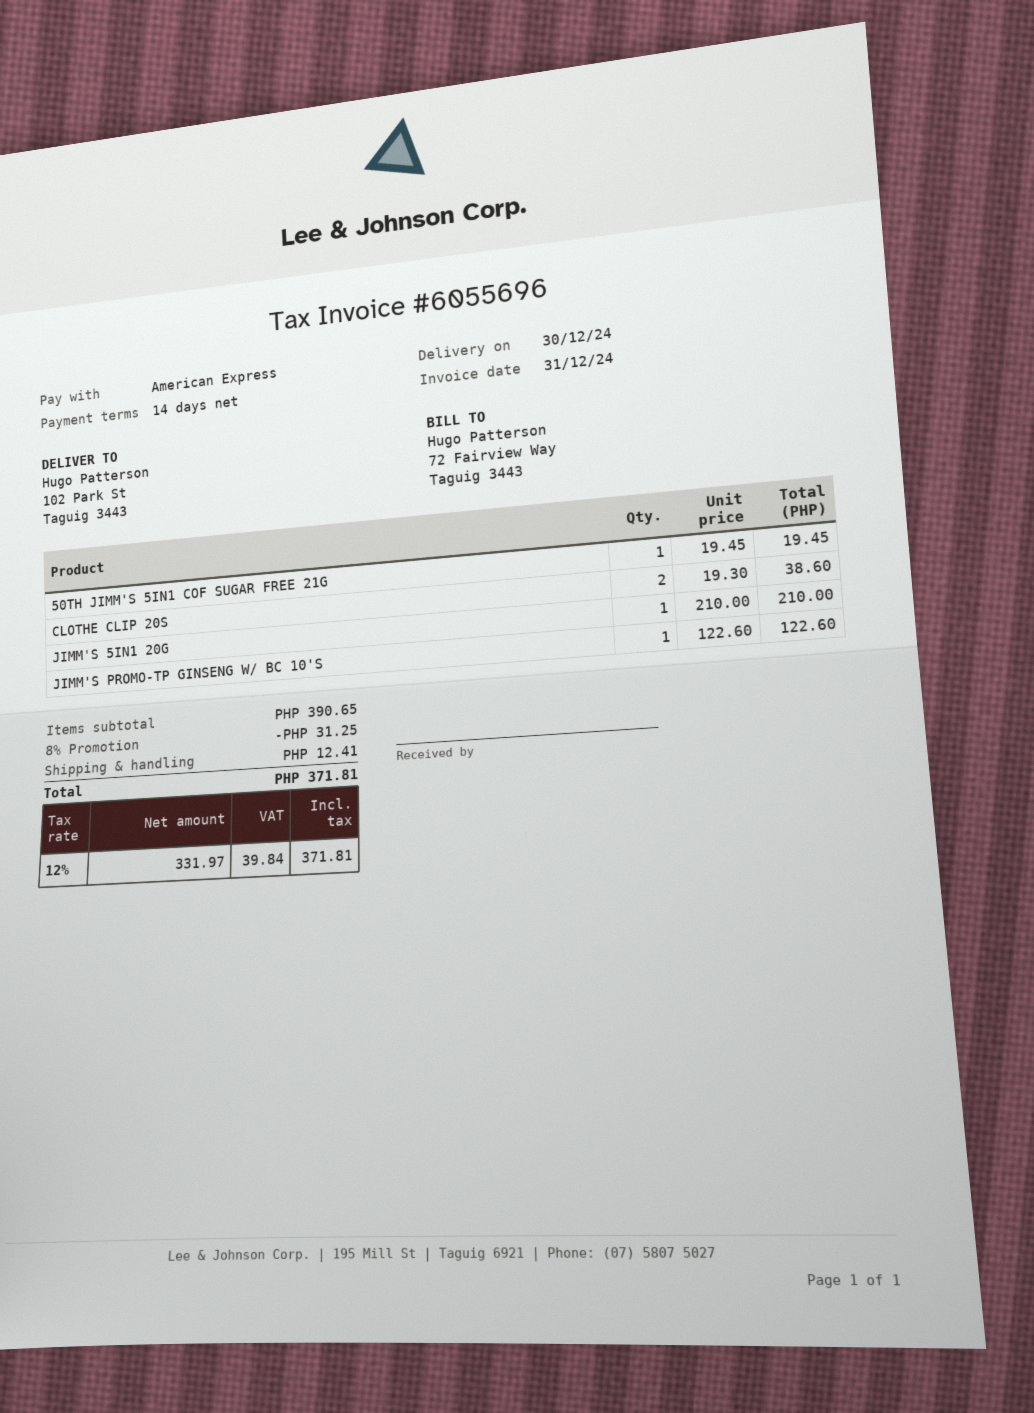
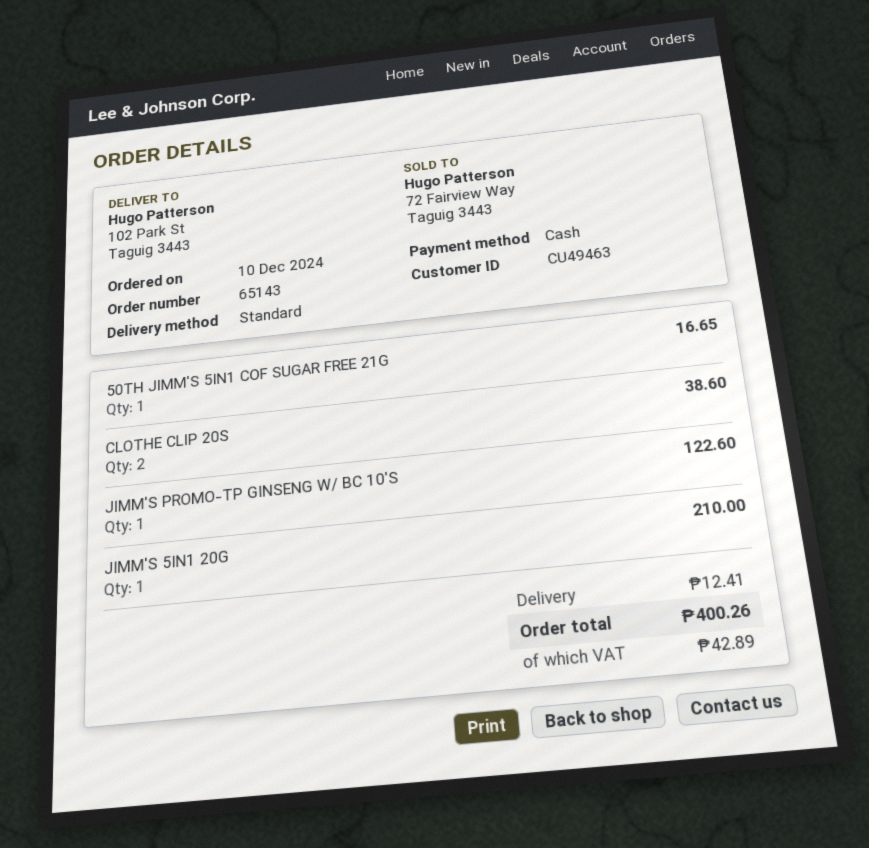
payment method: American Express -> cash
50TH JIMM'S 5IN1 COF SUGAR FREE 21G: 1 for 19.45 -> 1 for 16.65
discount: 8% = 31.25 -> none
tax: 39.84 -> 42.89
total: 371.81 -> 400.26

